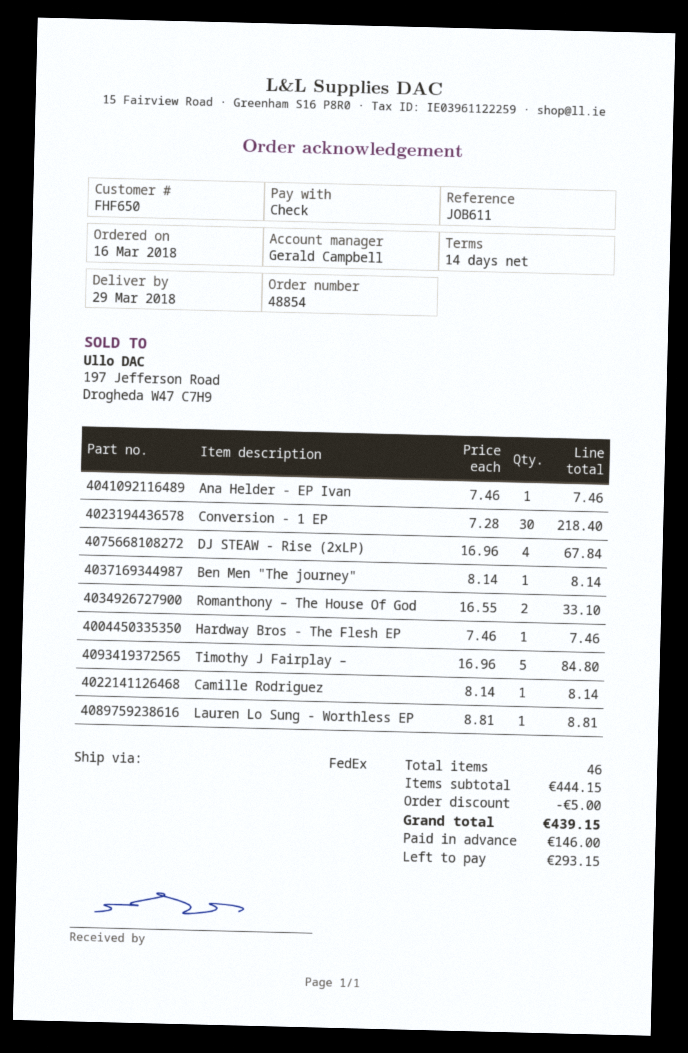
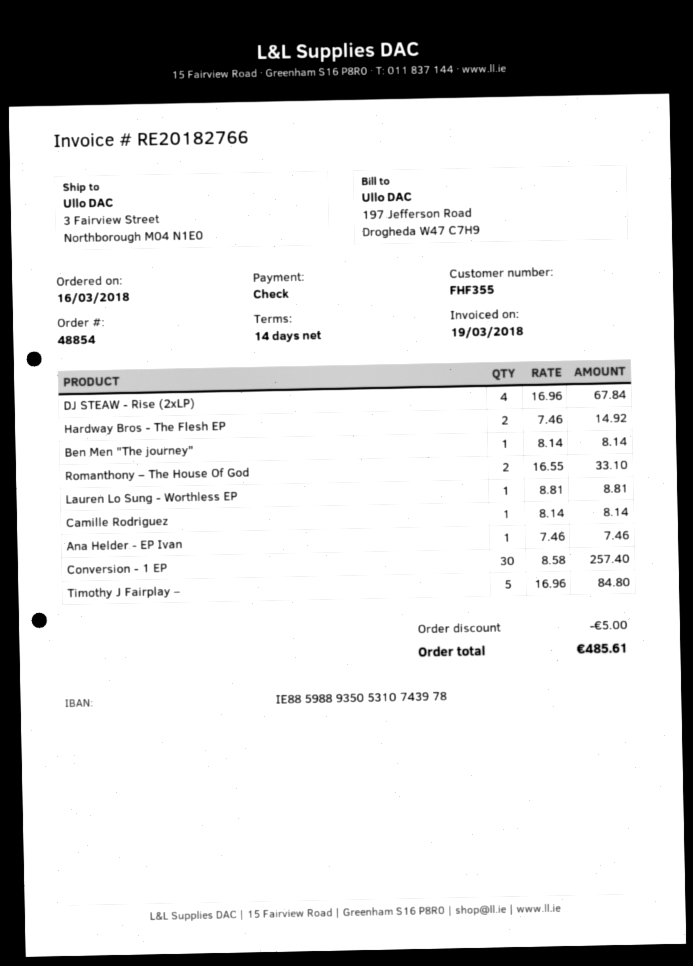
customer number: FHF650 -> FHF355
Conversion - 1 EP: 30 x 7.28 = 218.40 -> 30 x 8.58 = 257.40
Hardway Bros - The Flesh EP: 1 x 7.46 = 7.46 -> 2 x 7.46 = 14.92
total: 439.15 -> 485.61

